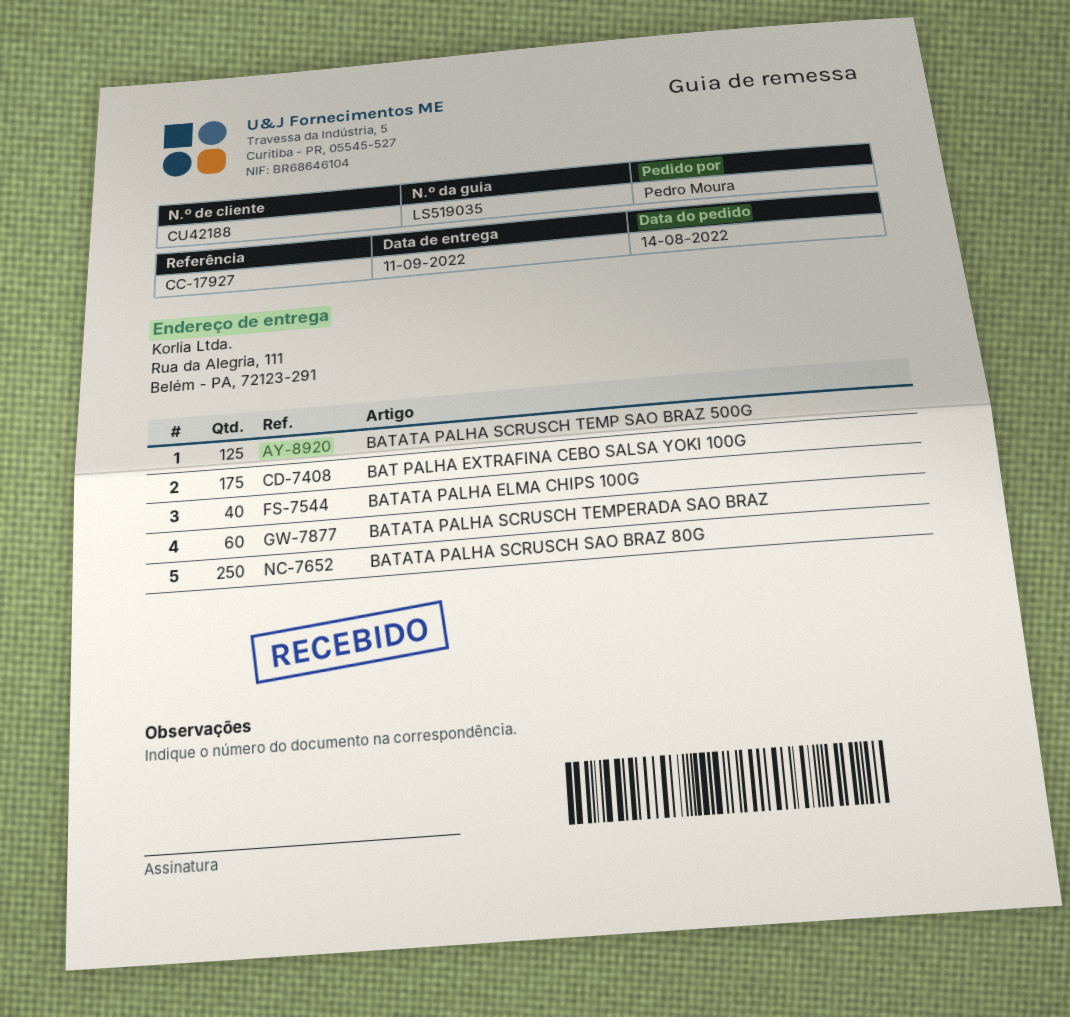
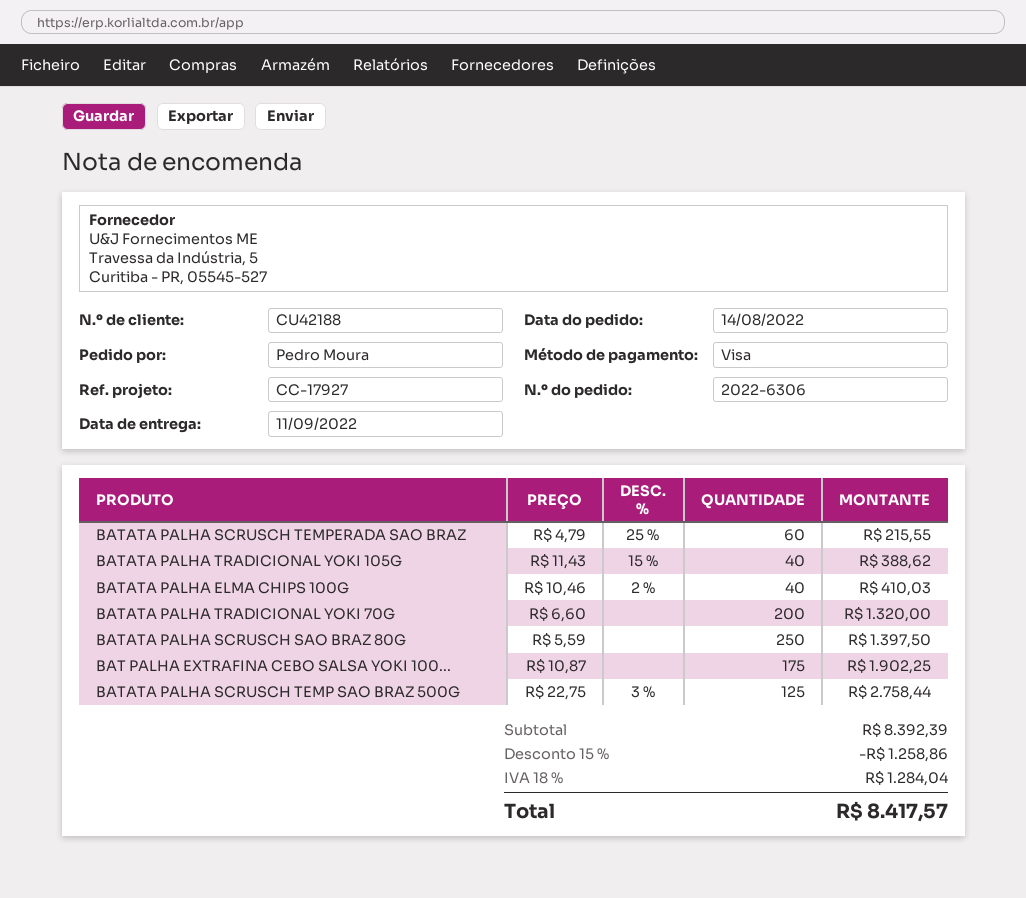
BATATA PALHA TRADICIONAL YOKI 105G: none -> 40
BATATA PALHA TRADICIONAL YOKI 70G: none -> 200

